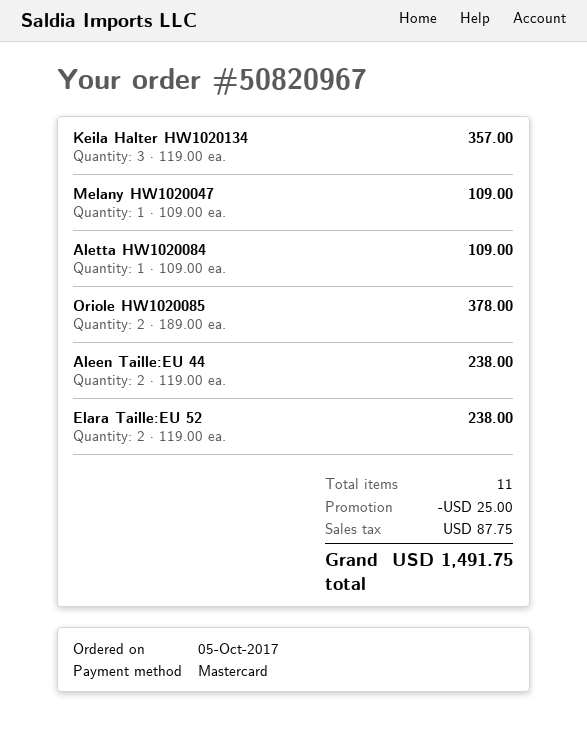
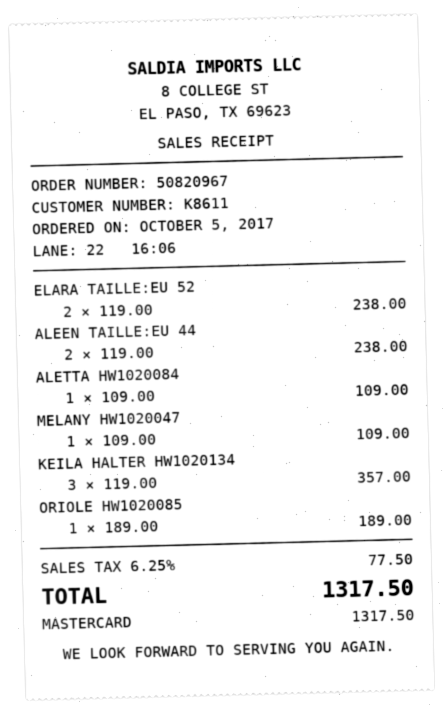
Oriole HW1020085: 2 x 189.00 = 378.00 -> 1 x 189.00 = 189.00
discount: 25.00 -> none
tax: 87.75 -> 77.50
total: 1491.75 -> 1317.50

